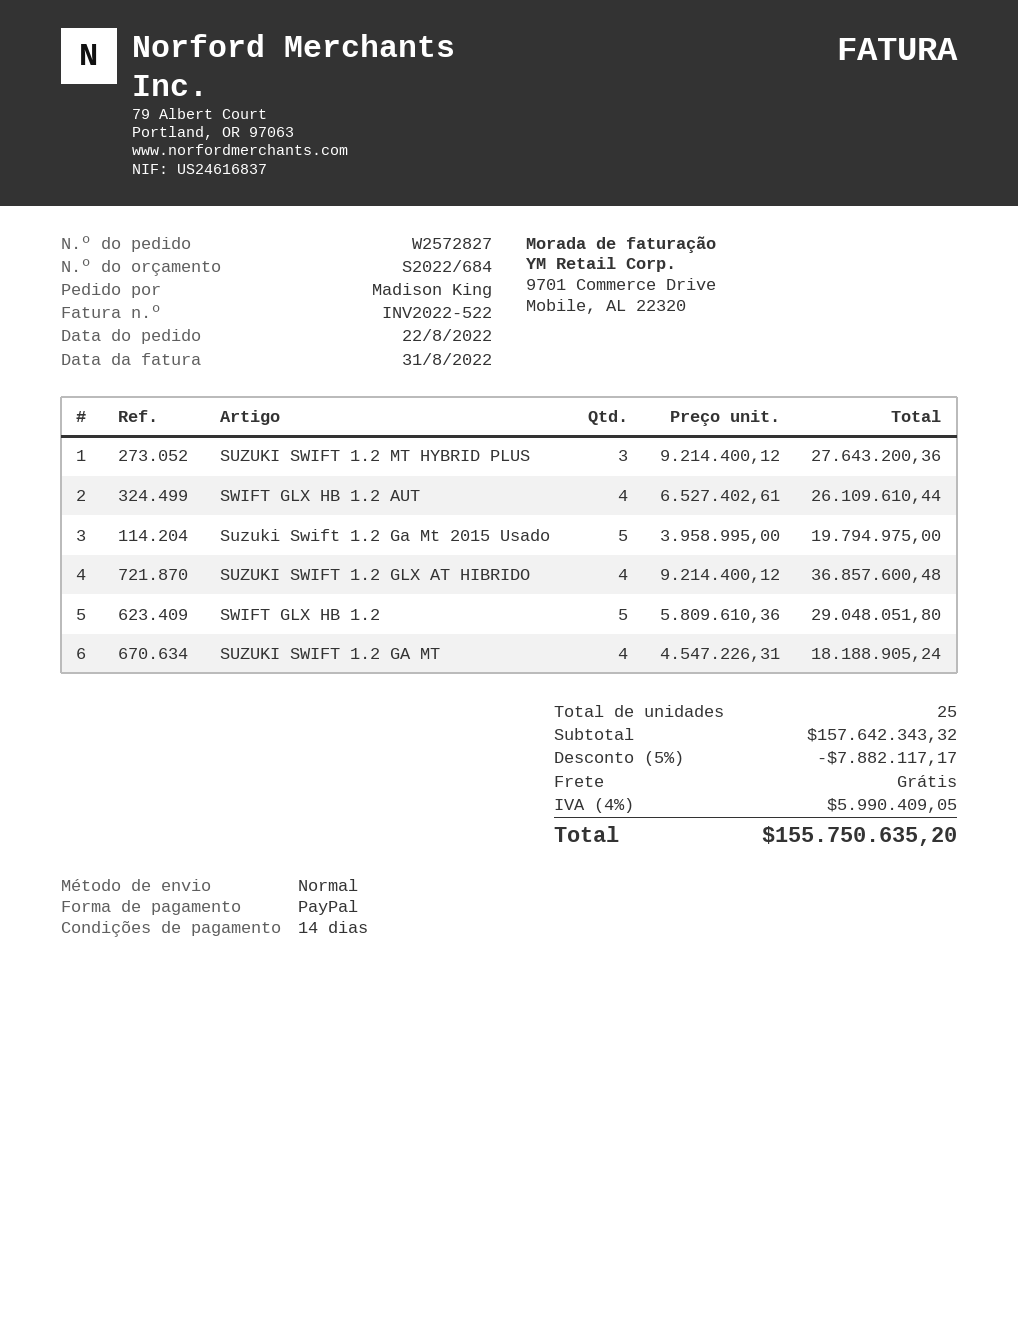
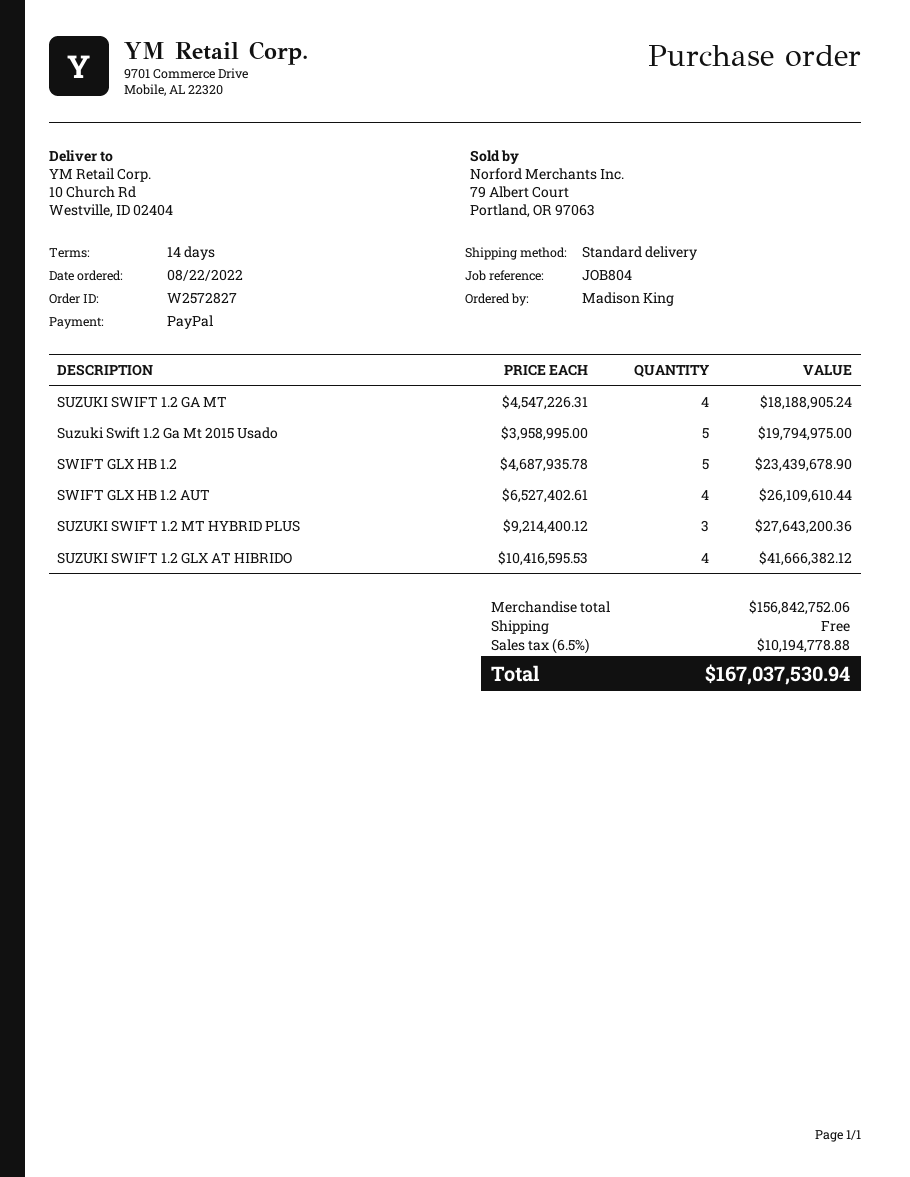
SUZUKI SWIFT 1.2 GLX AT HIBRIDO: 4 x 9214400.12 = 36857600.48 -> 4 x 10416595.53 = 41666382.12
SWIFT GLX HB 1.2: 5 x 5809610.36 = 29048051.80 -> 5 x 4687935.78 = 23439678.90
subtotal: 157642343.32 -> 156842752.06
discount: 5% = 7882117.17 -> none
tax: 4% = 5990409.05 -> 6.5% = 10194778.88
total: 155750635.20 -> 167037530.94

